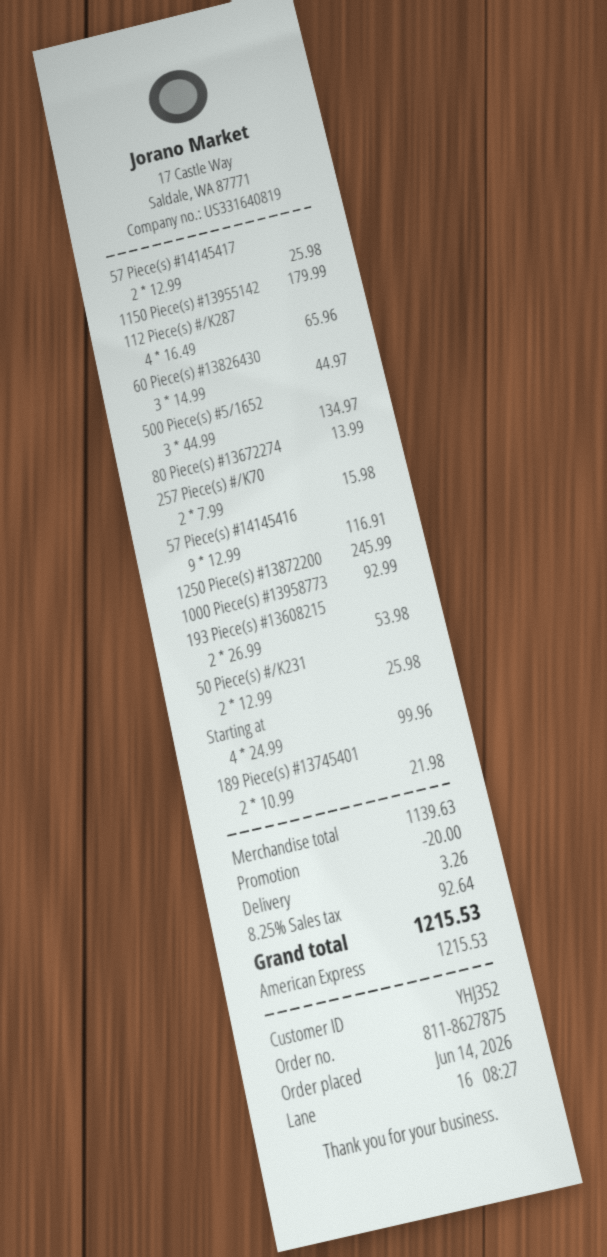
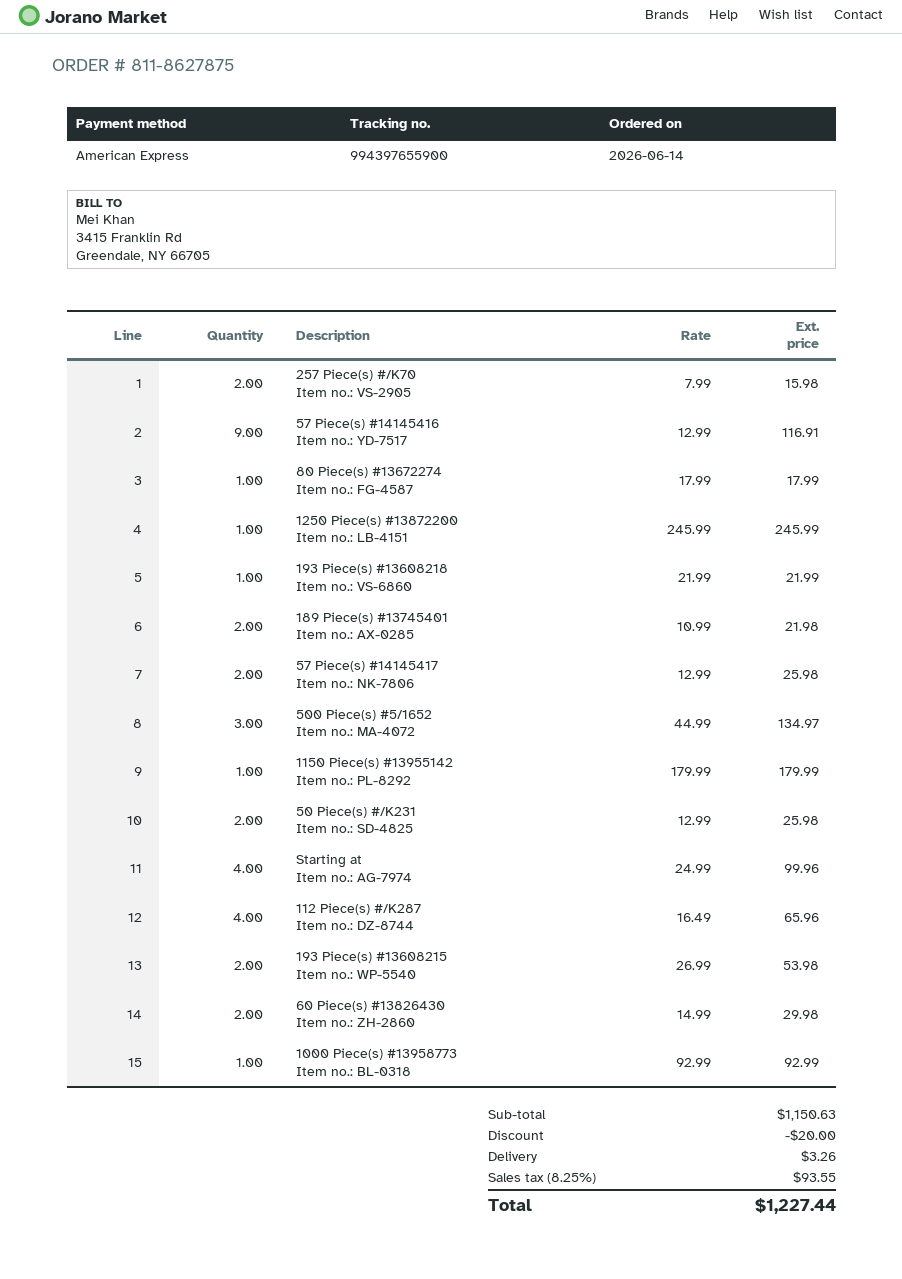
60 Piece(s) #13826430: 3 x 14.99 = 44.97 -> 2 x 14.99 = 29.98
80 Piece(s) #13672274: 1 x 13.99 = 13.99 -> 1 x 17.99 = 17.99
193 Piece(s) #13608218: none -> 1 x 21.99 = 21.99
subtotal: 1139.63 -> 1150.63
tax: 8.25% = 92.64 -> 8.25% = 93.55
total: 1215.53 -> 1227.44

